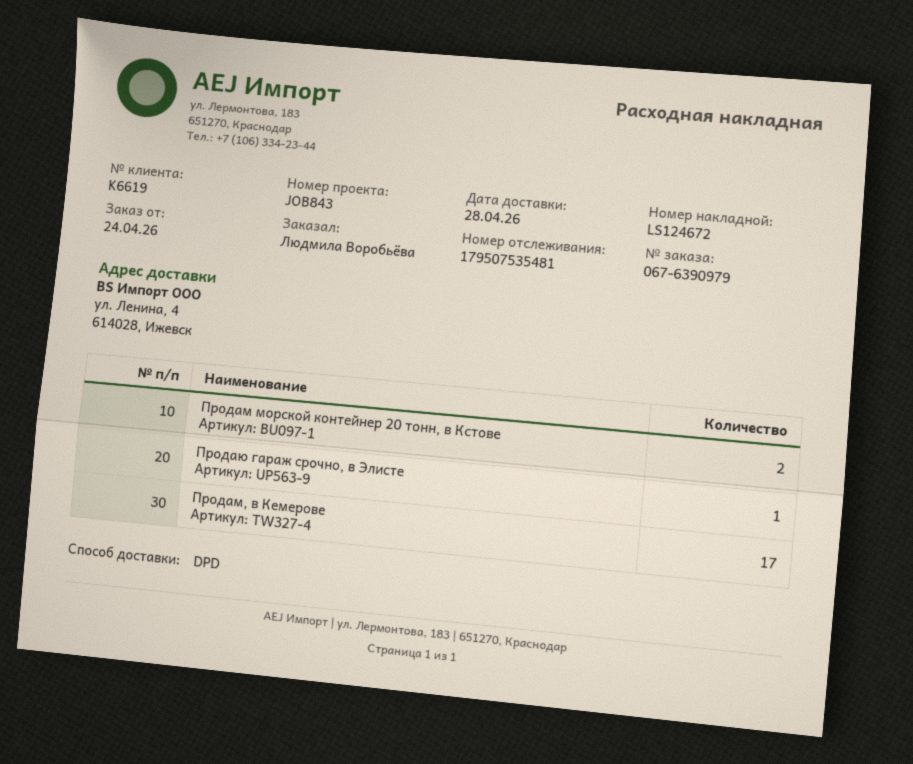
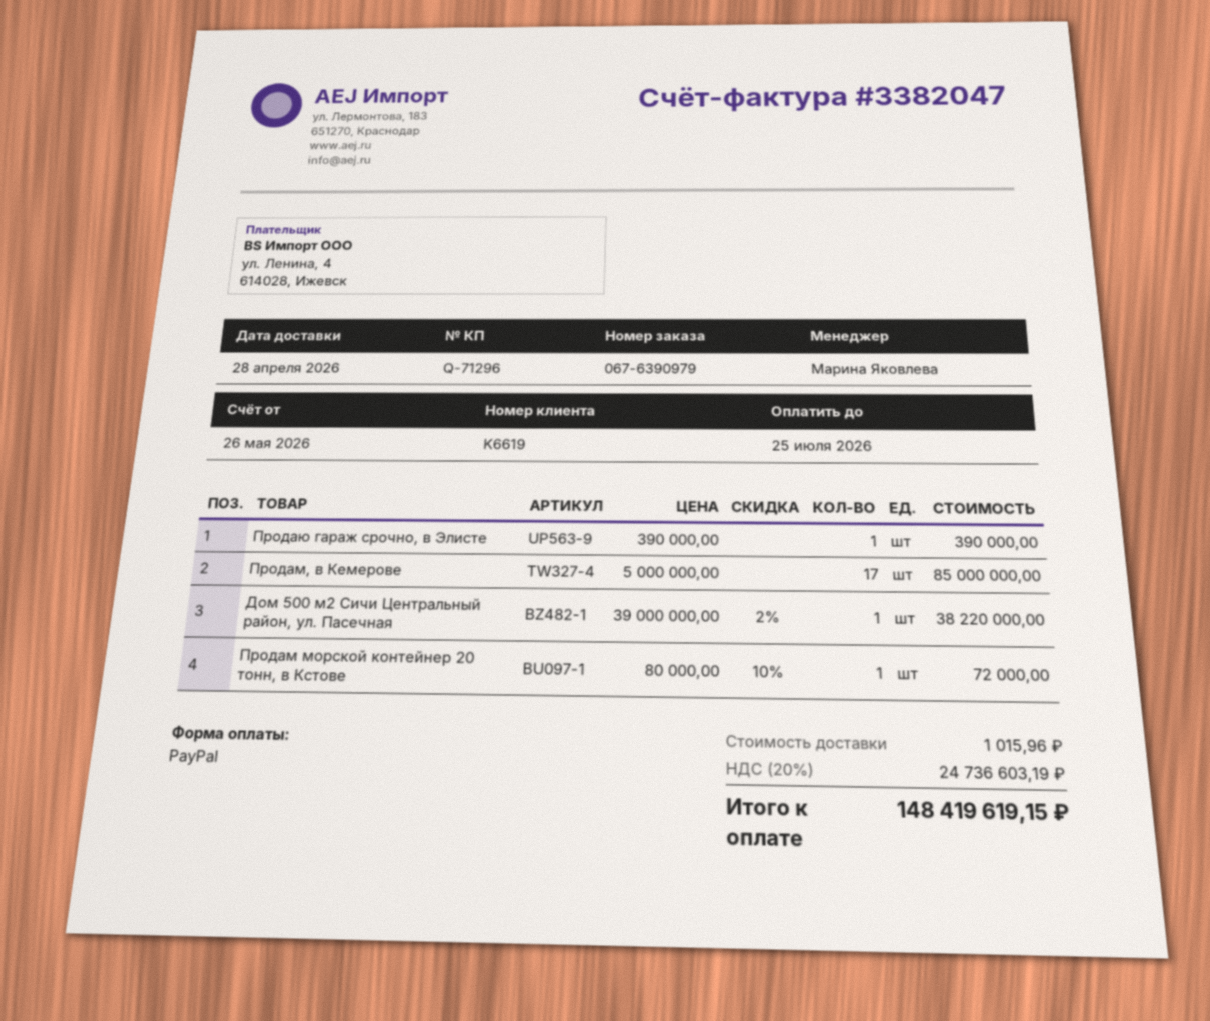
Продам морской контейнер 20 тонн, в Кстове: 2 -> 1
Дом 500 м2 Сичи Центральный район, ул. Пасечная: none -> 1

